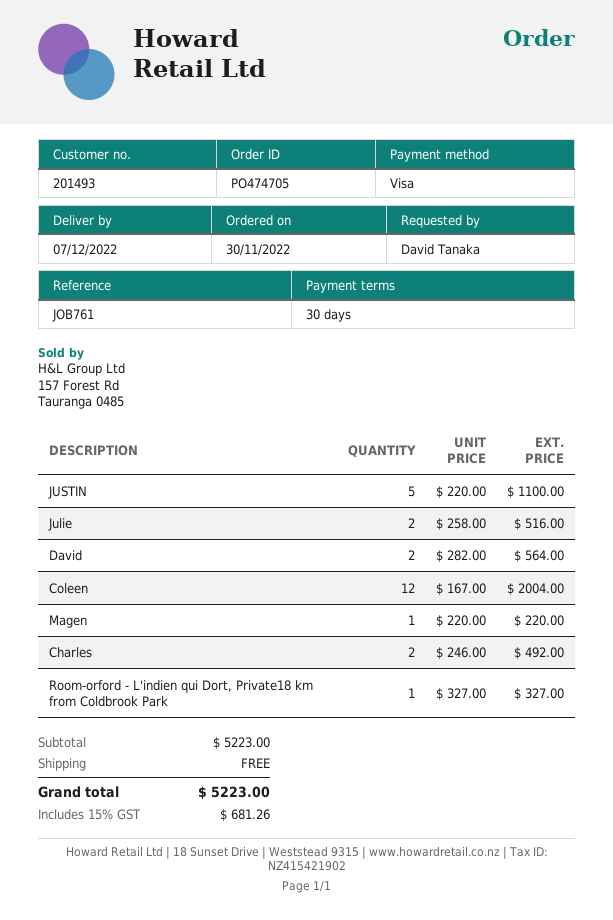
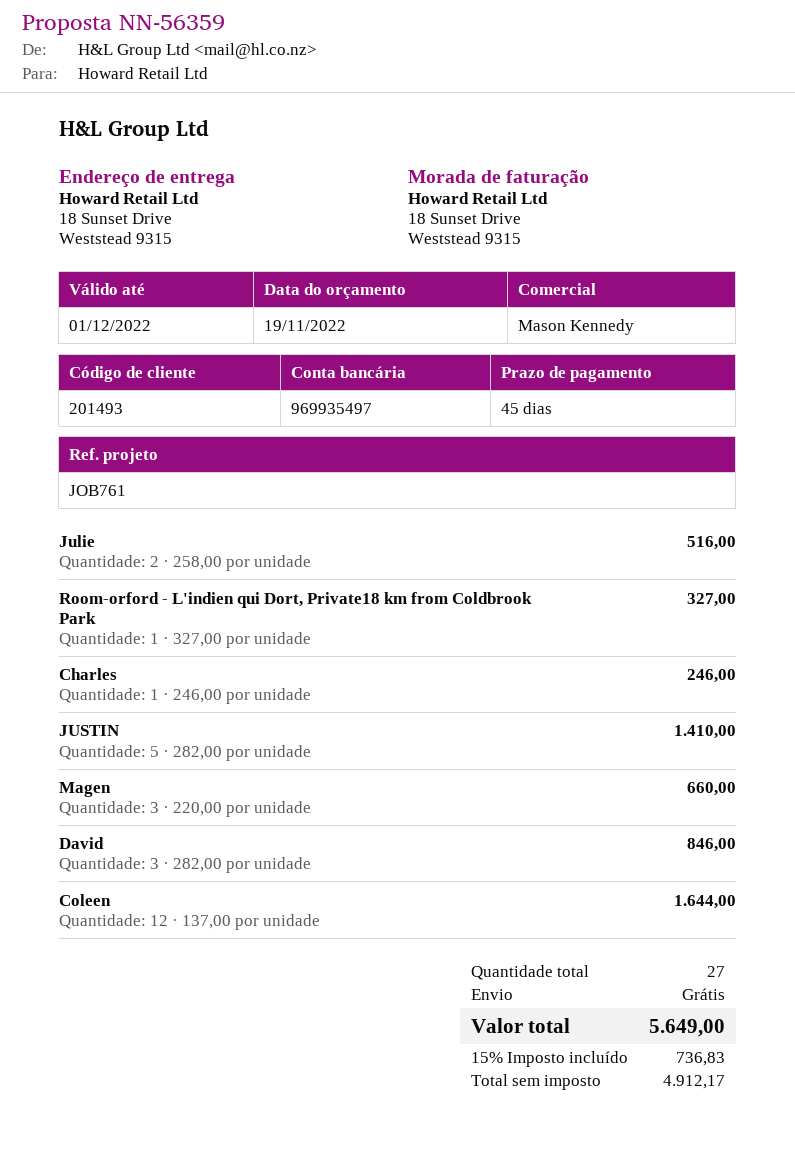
payment terms: 30 days -> 45 days
JUSTIN: 5 x 220.00 = 1100.00 -> 5 x 282.00 = 1410.00
David: 2 x 282.00 = 564.00 -> 3 x 282.00 = 846.00
Coleen: 12 x 167.00 = 2004.00 -> 12 x 137.00 = 1644.00
Magen: 1 x 220.00 = 220.00 -> 3 x 220.00 = 660.00
Charles: 2 x 246.00 = 492.00 -> 1 x 246.00 = 246.00
tax: 15% = 681.26 -> 15% = 736.83
total: 5223.00 -> 5649.00

